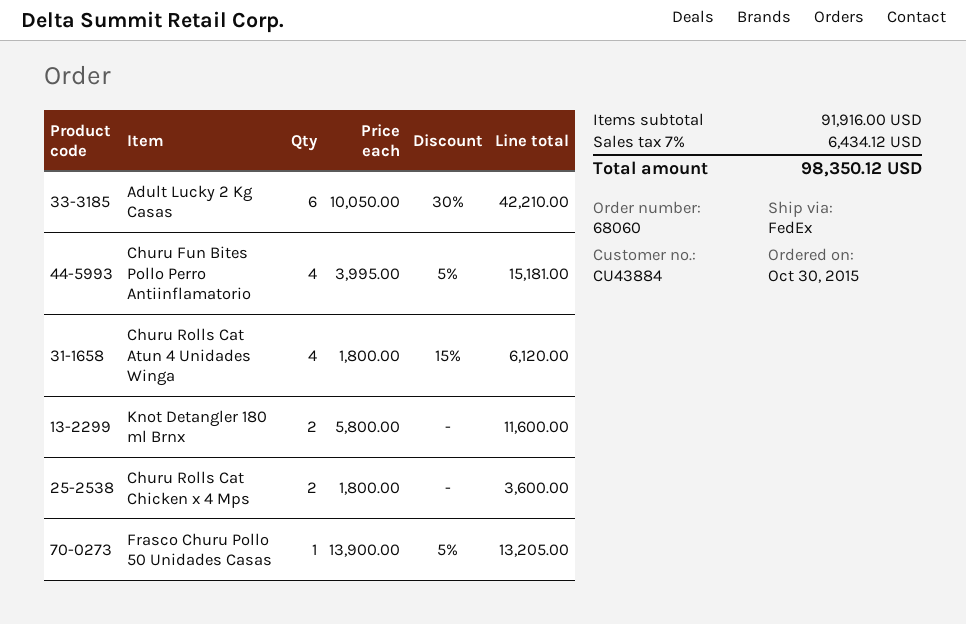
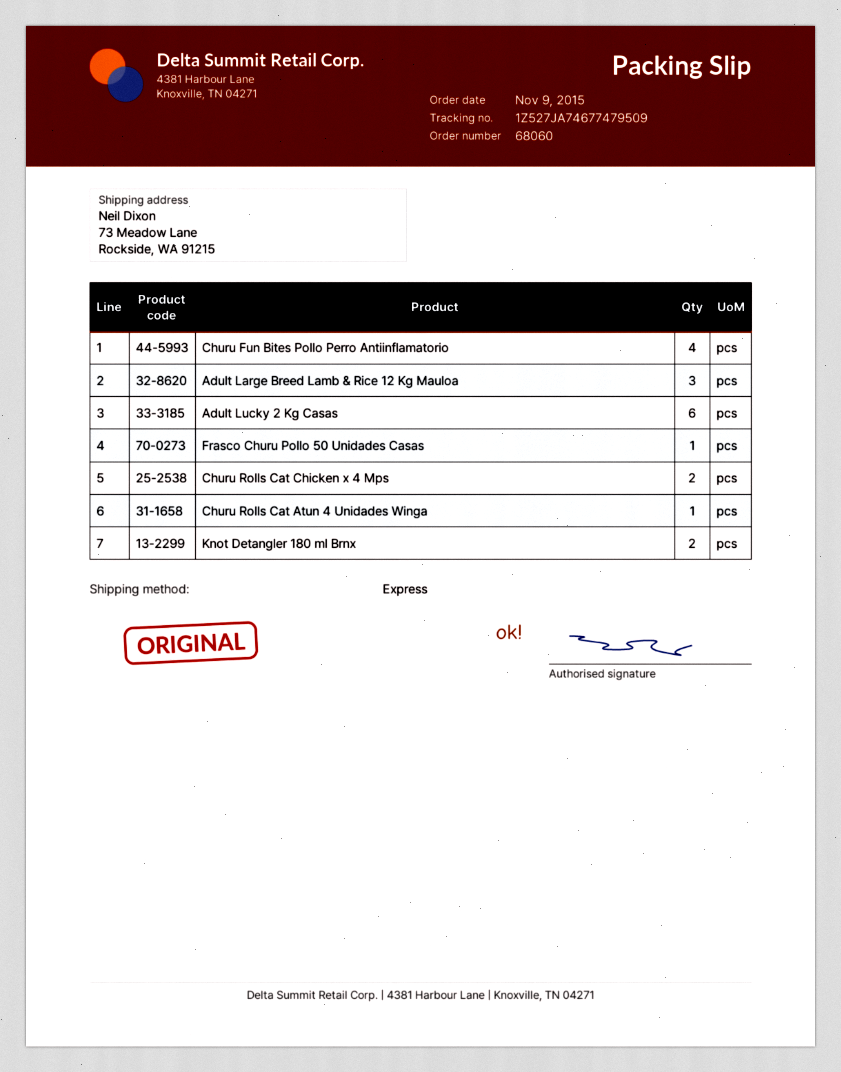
order date: 2015-10-30 -> 2015-11-09
shipping method: FedEx -> express
Churu Rolls Cat Atun 4 Unidades Winga: 4 -> 1
Adult Large Breed Lamb & Rice 12 Kg Mauloa: none -> 3

